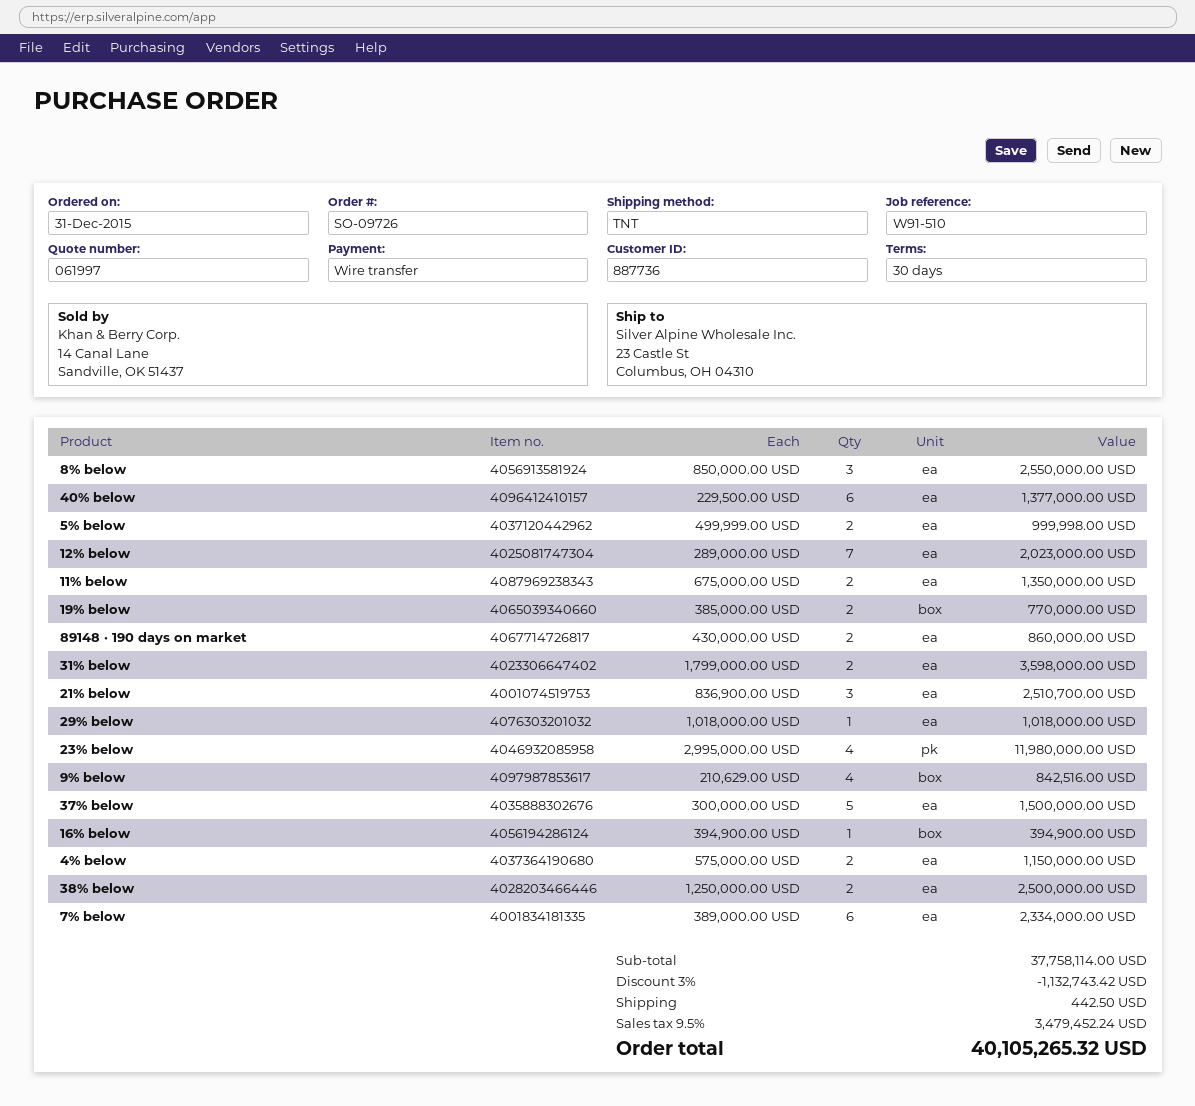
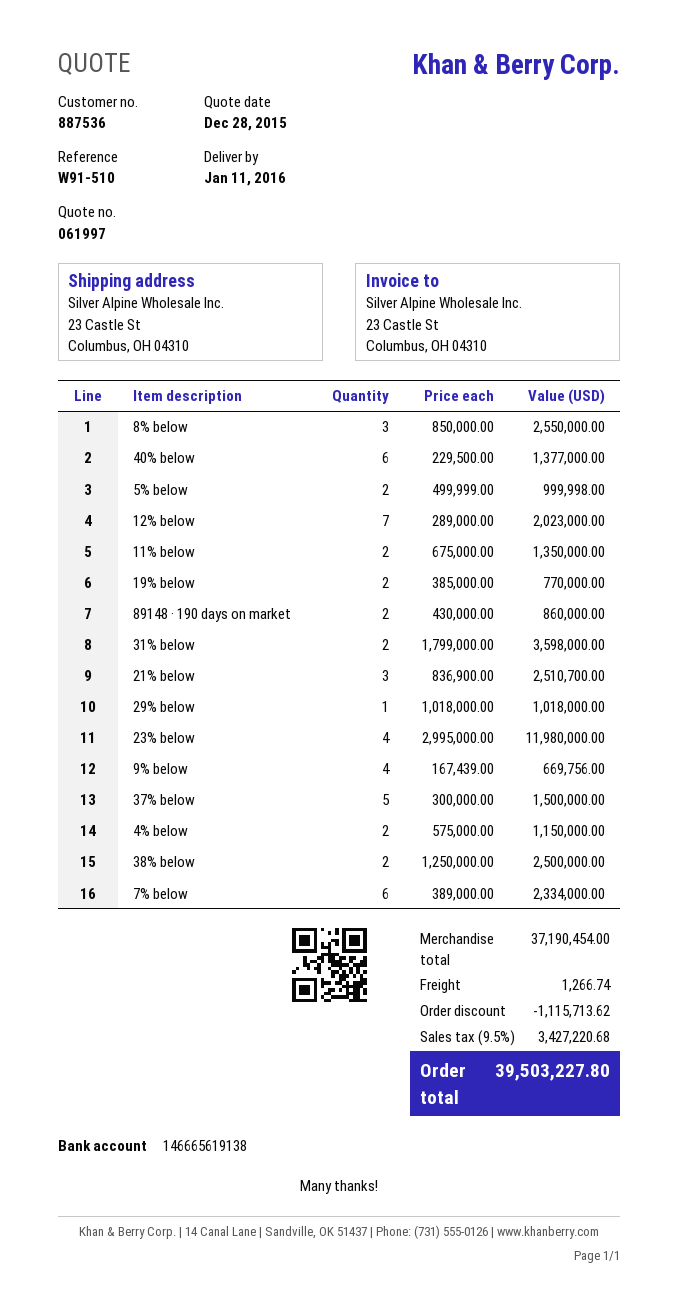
customer number: 887736 -> 887536
9% below: 4 x 210629.00 = 842516.00 -> 4 x 167439.00 = 669756.00
16% below: 1 x 394900.00 = 394900.00 -> none
subtotal: 37758114.00 -> 37190454.00
discount: 1132743.42 -> 1115713.62
shipping: 442.50 -> 1266.74
tax: 9.5% = 3479452.24 -> 9.5% = 3427220.68
total: 40105265.32 -> 39503227.80

